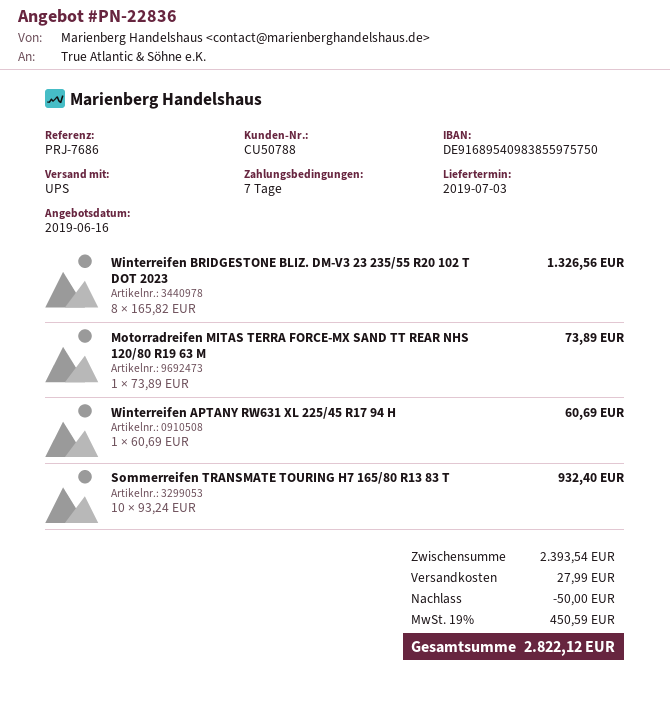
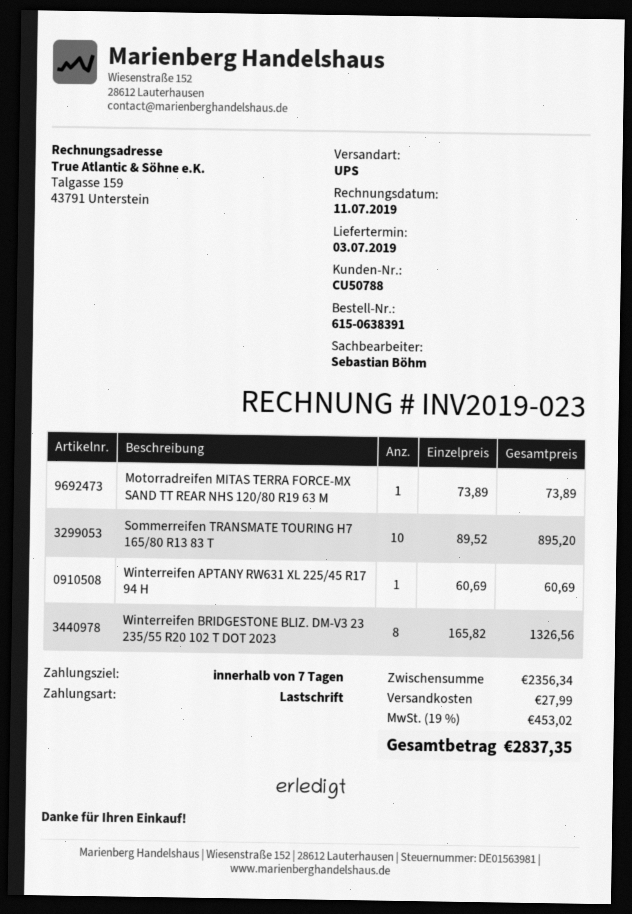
Sommerreifen TRANSMATE TOURING H7 165/80 R13 83 T: 10 x 93.24 = 932.40 -> 10 x 89.52 = 895.20
subtotal: 2393.54 -> 2356.34
discount: 50.00 -> none
tax: 19% = 450.59 -> 19% = 453.02
total: 2822.12 -> 2837.35

